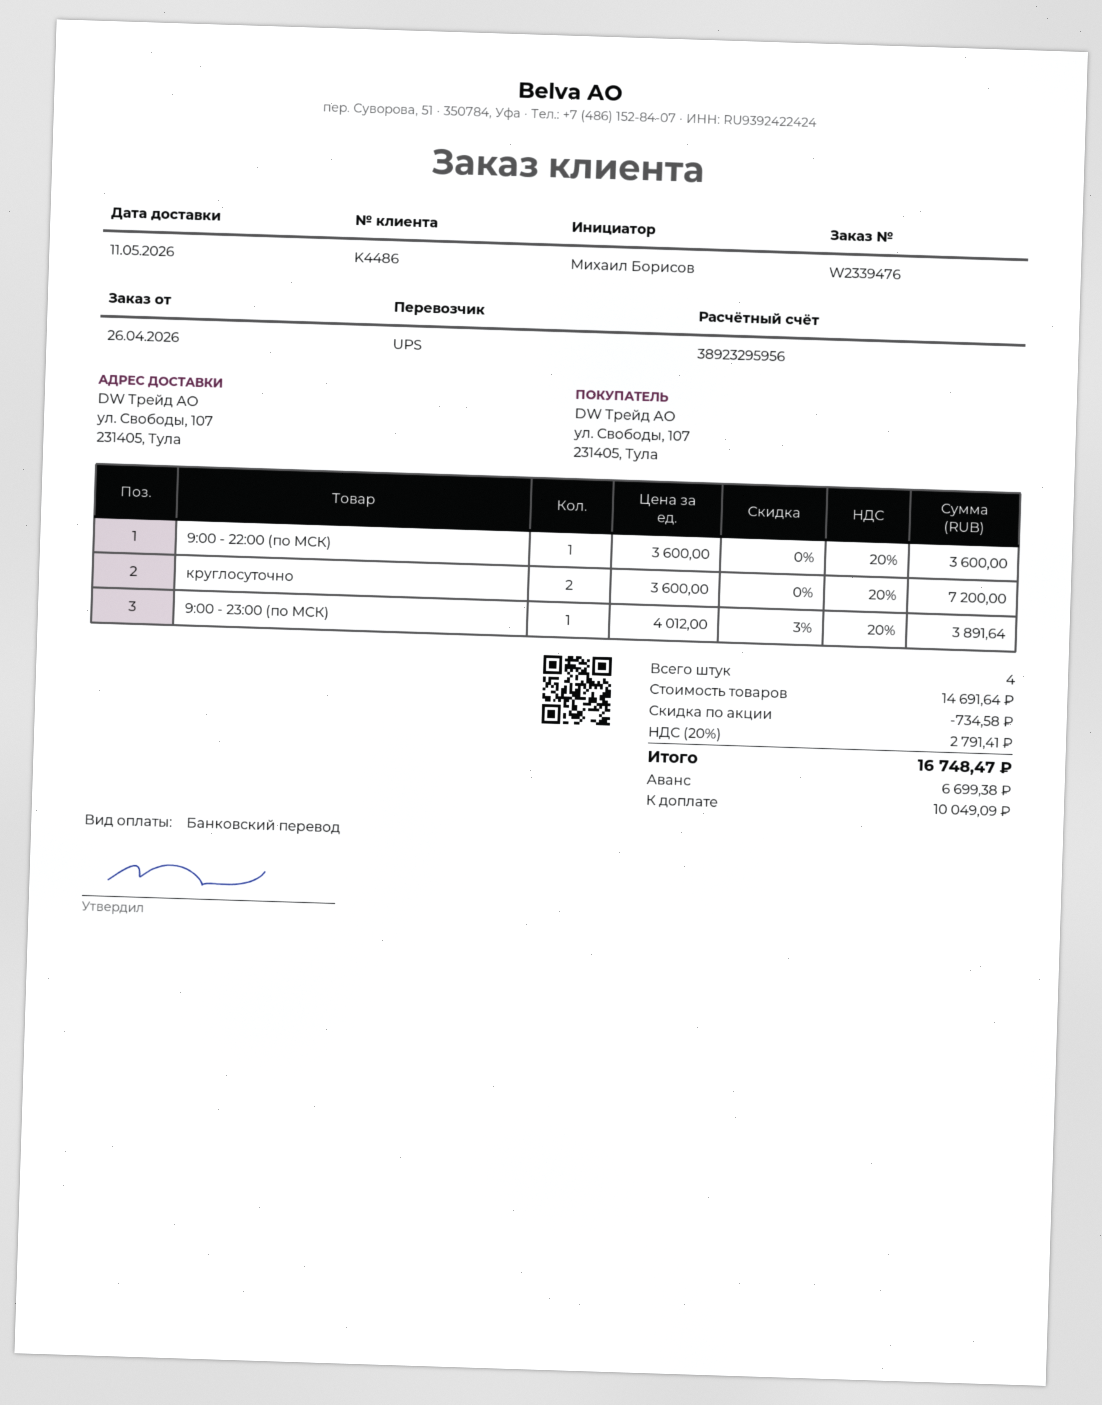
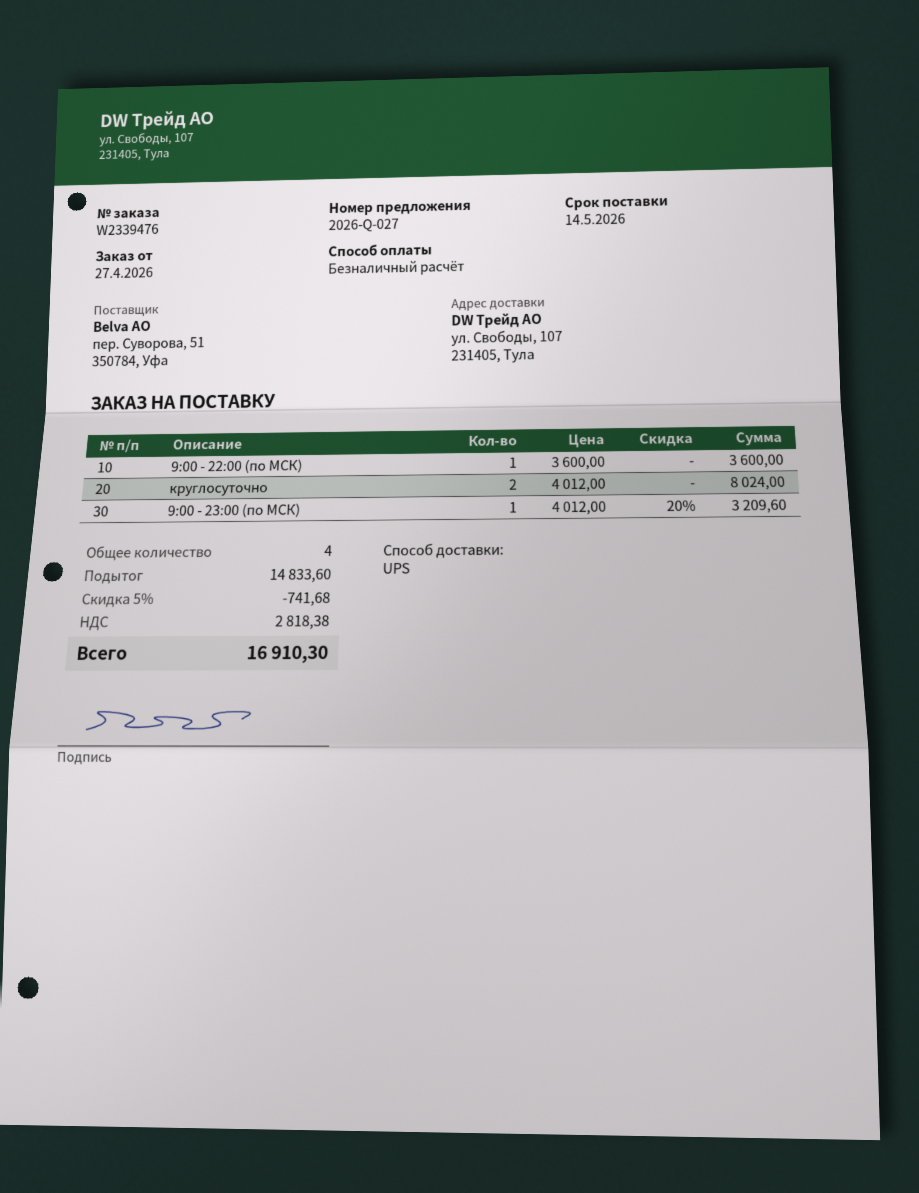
order date: 2026-04-26 -> 2026-04-27
delivery date: 2026-05-11 -> 2026-05-14
круглосуточно: 2 x 3600.00 = 7200.00 -> 2 x 4012.00 = 8024.00
9:00 - 23:00 (по МСК): 1 x 4012.00 - 3% = 3891.64 -> 1 x 4012.00 - 20% = 3209.60
subtotal: 14691.64 -> 14833.60
discount: 734.58 -> 741.68
tax: 2791.41 -> 2818.38
total: 16748.47 -> 16910.30

